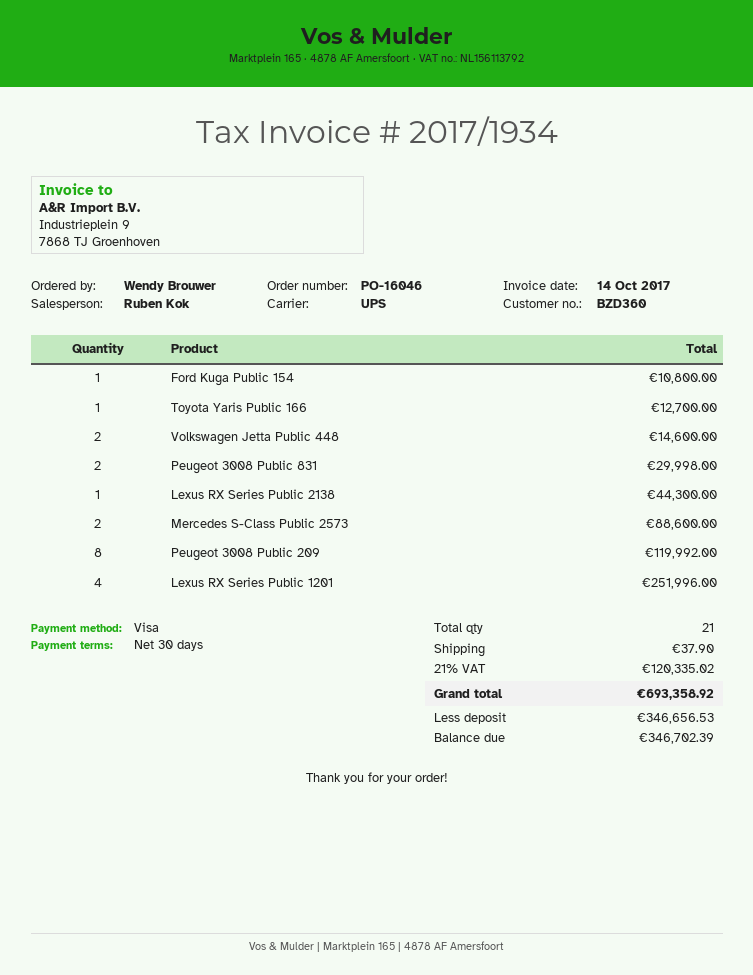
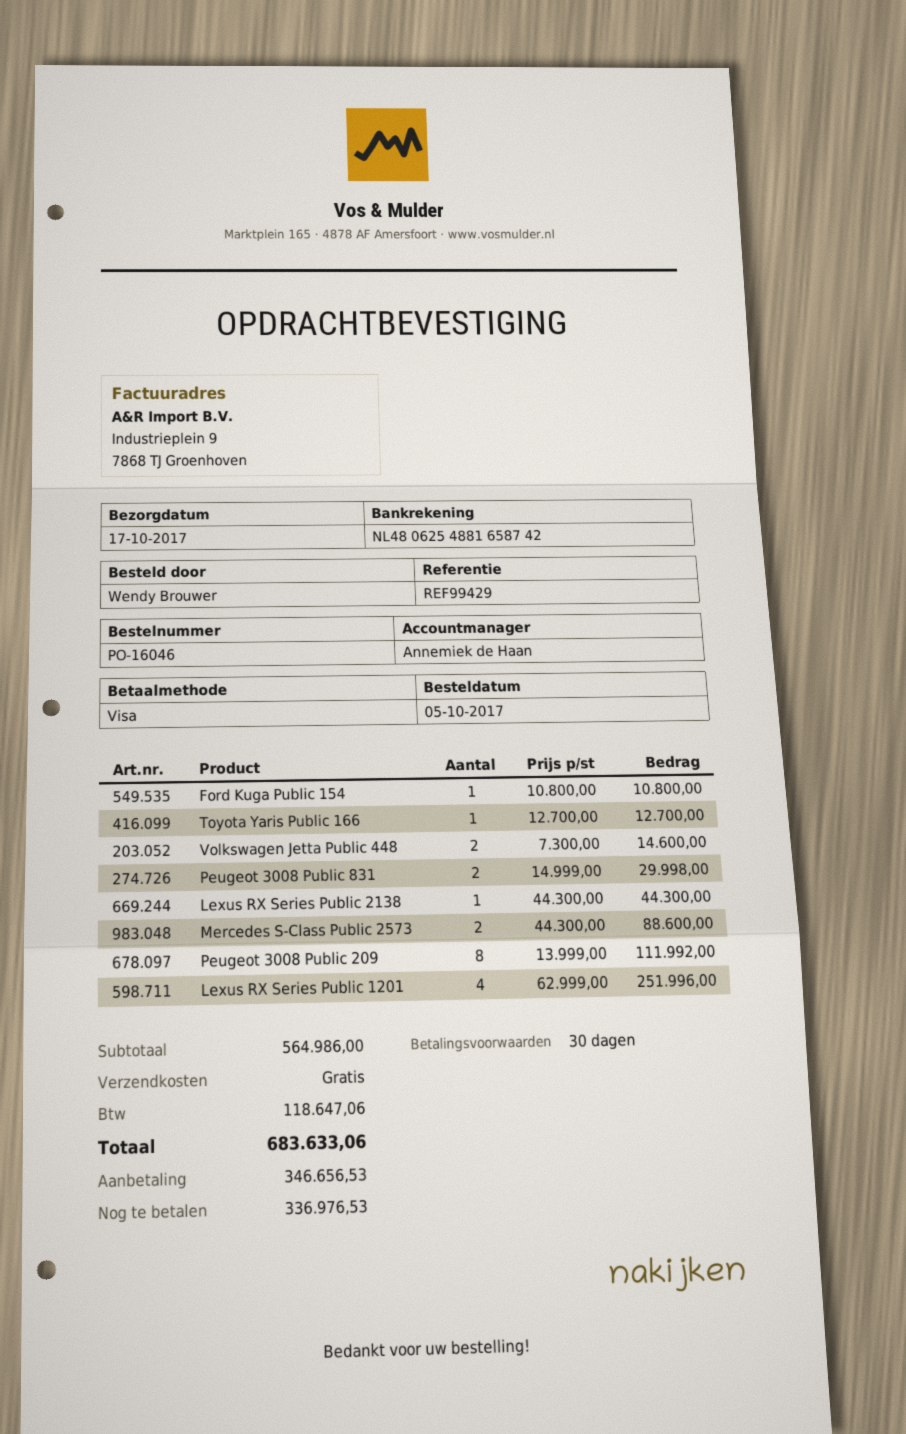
sales rep: Ruben Kok -> Annemiek de Haan
Peugeot 3008 Public 209: 8 for 119992.00 -> 8 for 111992.00
shipping: 37.90 -> 0.00
tax: 120335.02 -> 118647.06
total: 693358.92 -> 683633.06
balance: 346702.39 -> 336976.53

